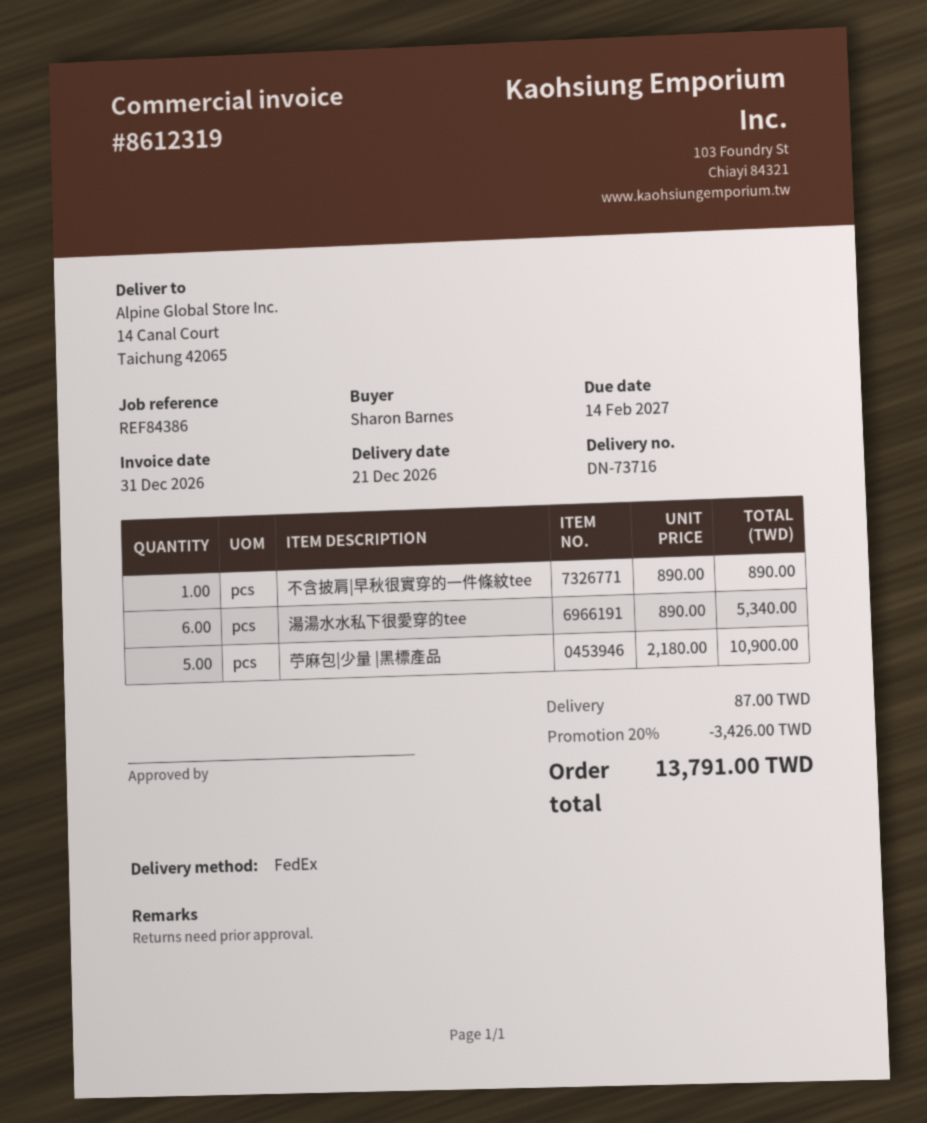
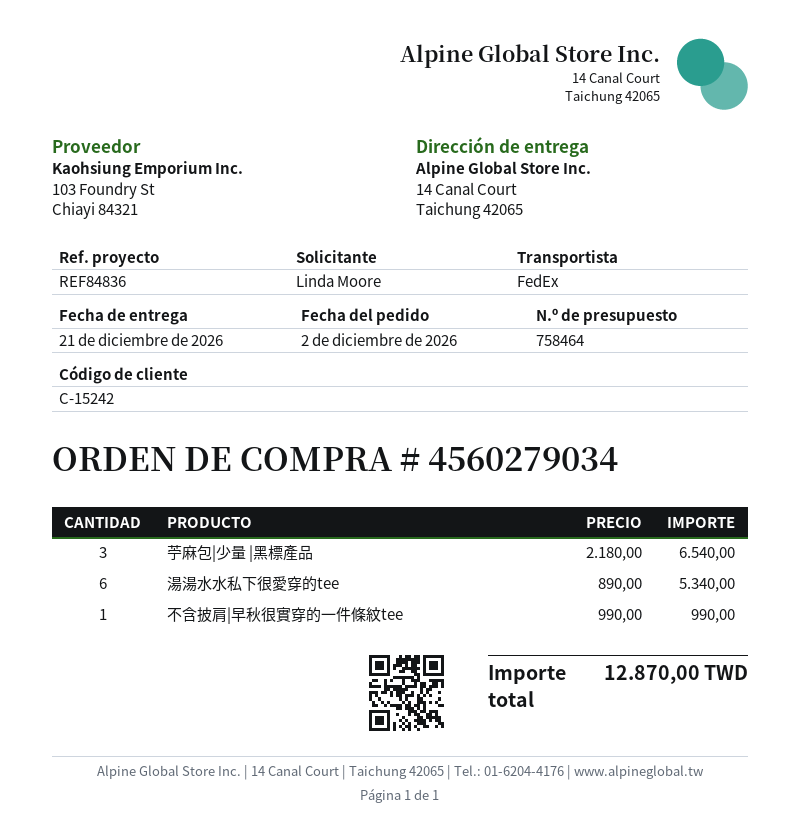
reference: REF84386 -> REF84836
ordered by: Sharon Barnes -> Linda Moore
不含披肩|早秋很實穿的一件條紋tee: 1 x 890.00 = 890.00 -> 1 x 990.00 = 990.00
苧麻包|少量 |黑標產品: 5 x 2180.00 = 10900.00 -> 3 x 2180.00 = 6540.00
discount: 20% = 3426.00 -> none
shipping: 87.00 -> none
total: 13791.00 -> 12870.00

